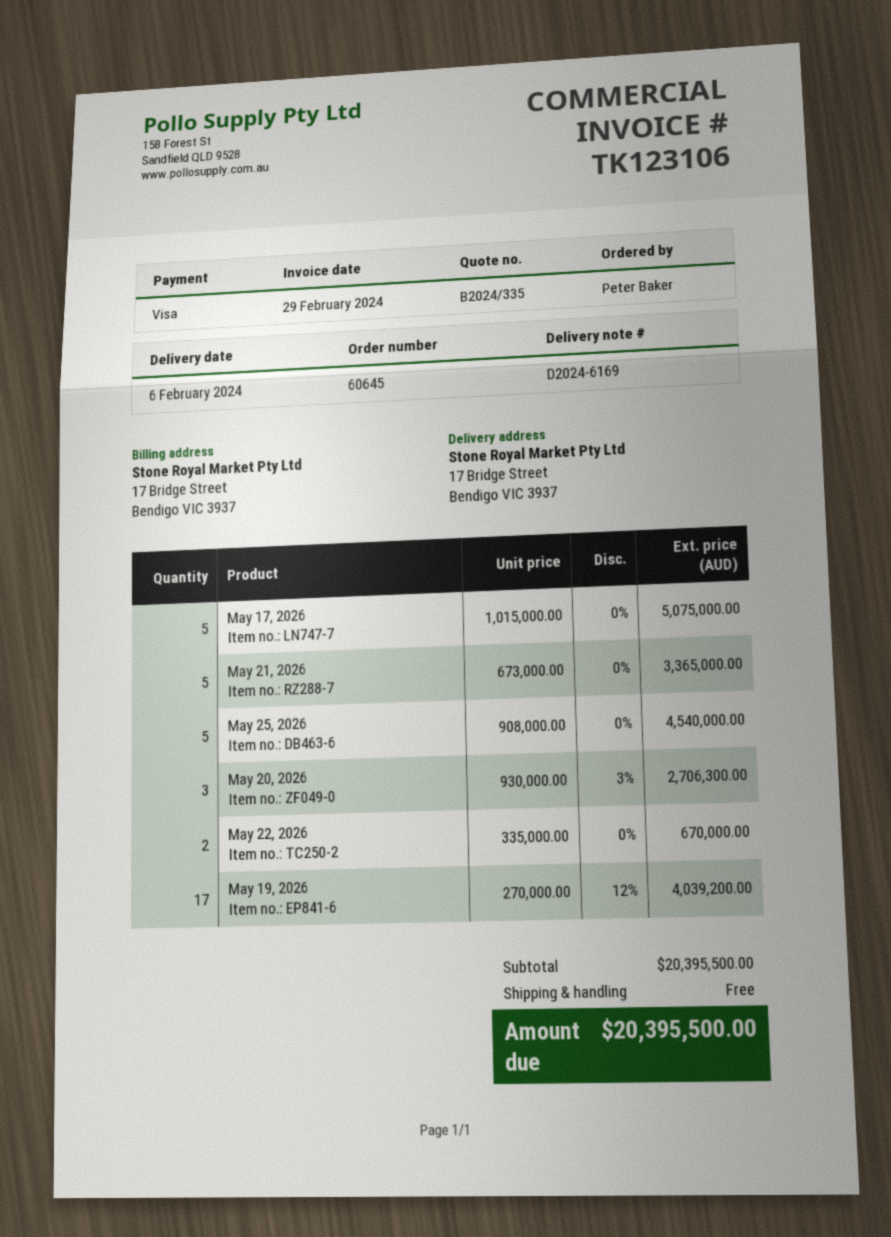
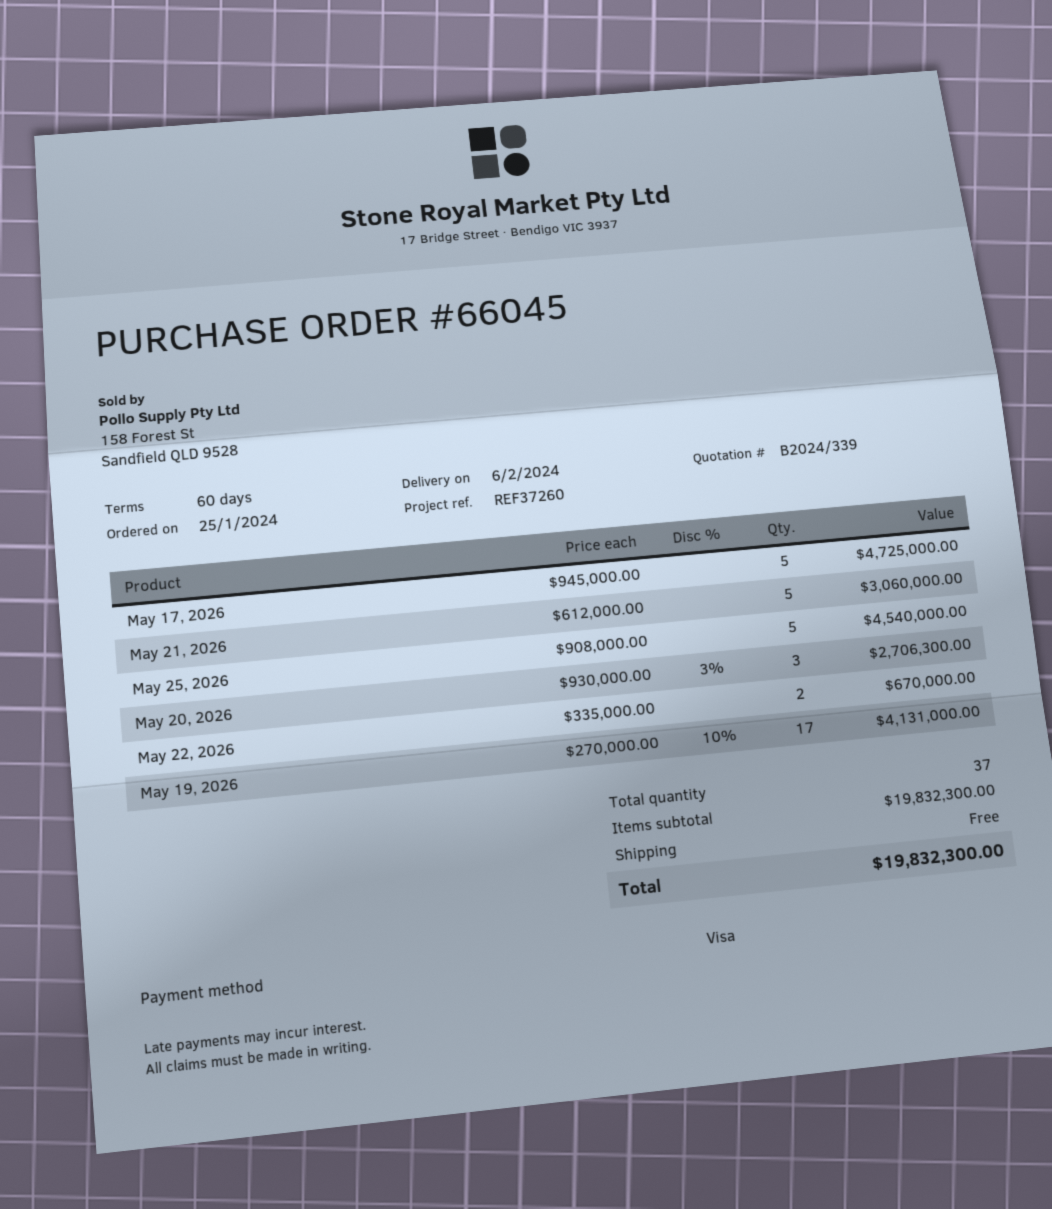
quote number: B2024/335 -> B2024/339
order number: 60645 -> 66045
May 17, 2026: 5 x 1015000.00 = 5075000.00 -> 5 x 945000.00 = 4725000.00
May 21, 2026: 5 x 673000.00 = 3365000.00 -> 5 x 612000.00 = 3060000.00
May 19, 2026: 17 x 270000.00 - 12% = 4039200.00 -> 17 x 270000.00 - 10% = 4131000.00
subtotal: 20395500.00 -> 19832300.00
total: 20395500.00 -> 19832300.00

